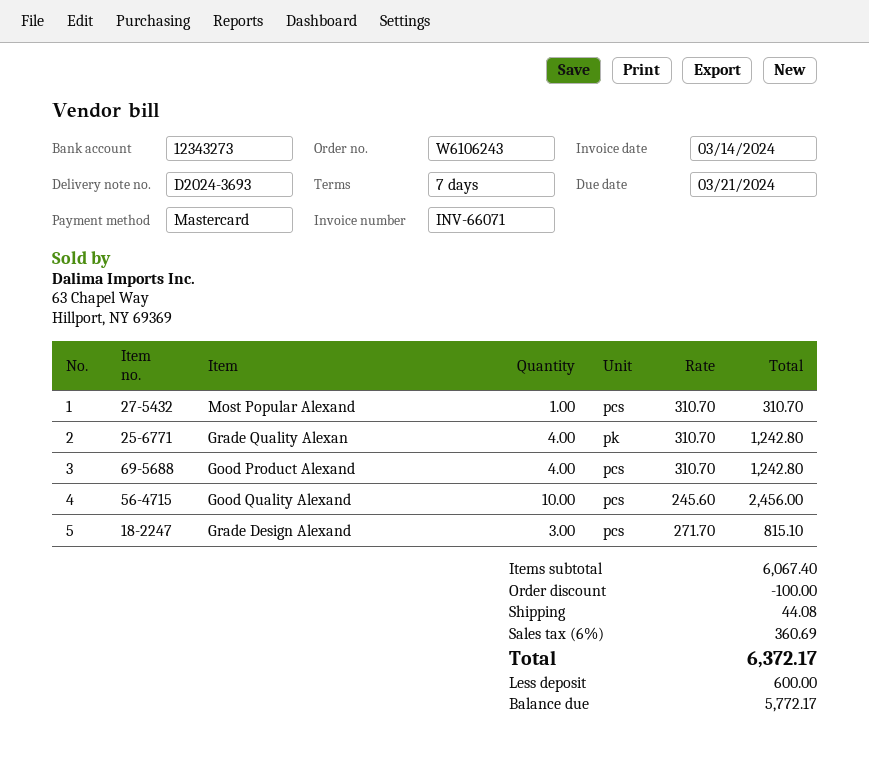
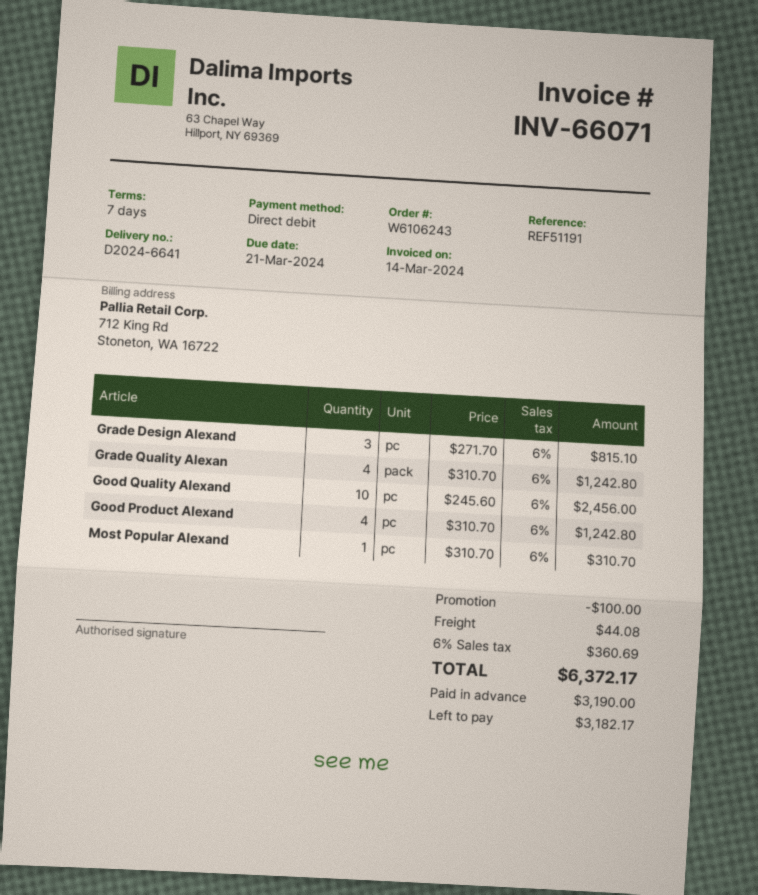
delivery note number: D2024-3693 -> D2024-6641
payment method: Mastercard -> direct debit
deposit: 600.00 -> 3190.00
balance: 5772.17 -> 3182.17

